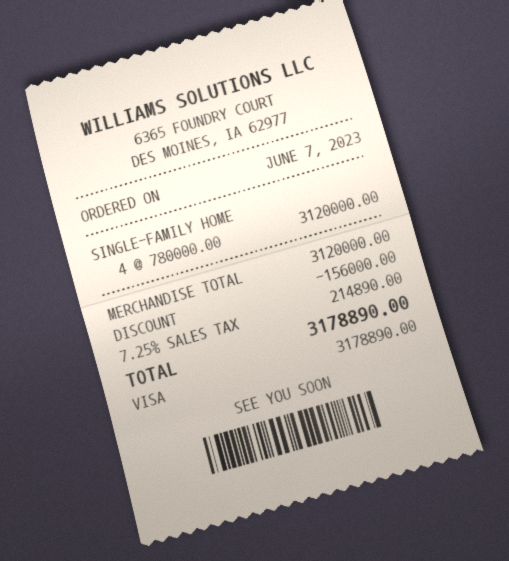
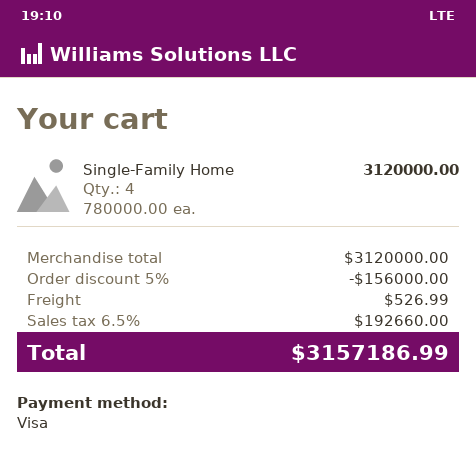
shipping: none -> 526.99
tax: 7.25% = 214890.00 -> 6.5% = 192660.00
total: 3178890.00 -> 3157186.99

